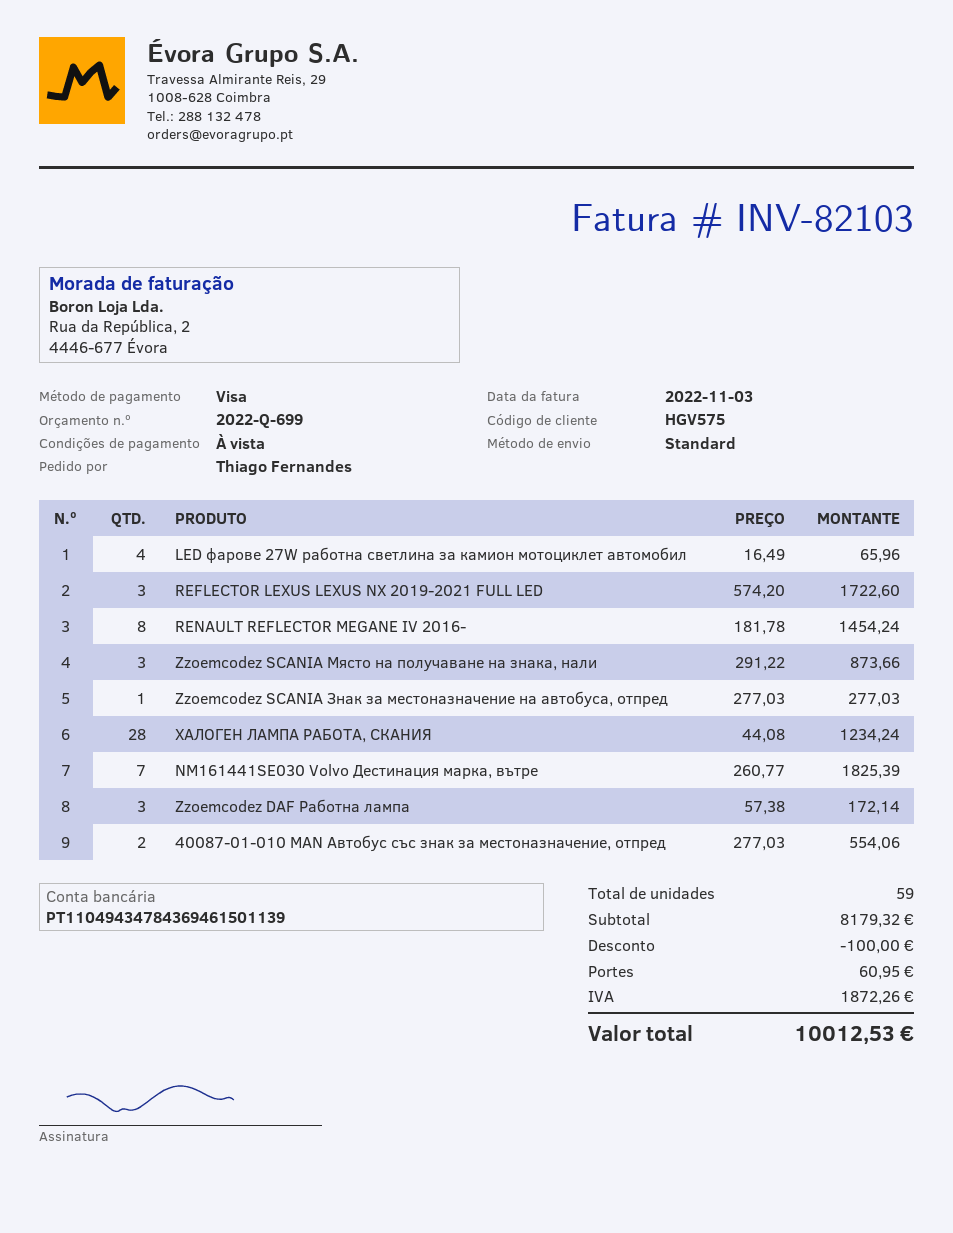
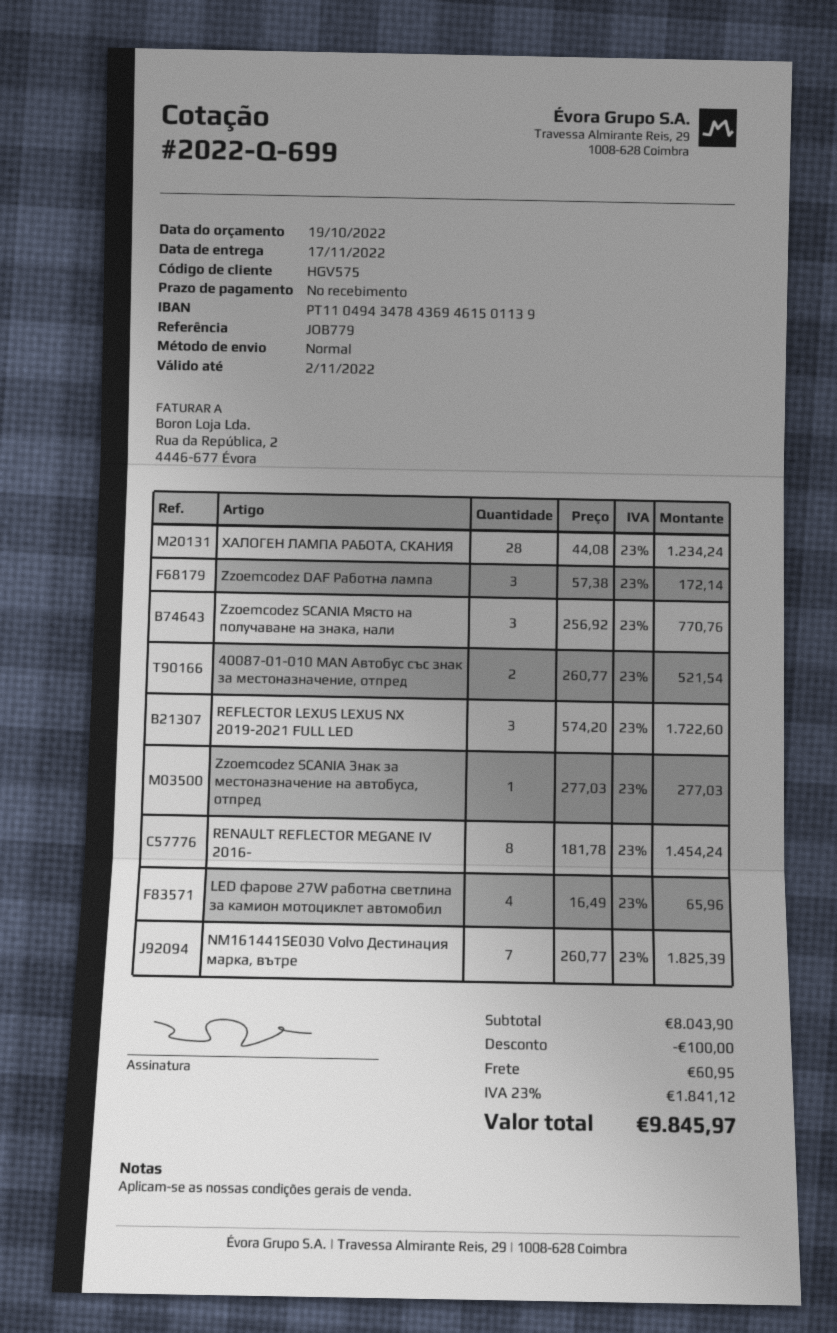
Zzoemcodez SCANIA Място на получаване на знака, нали: 3 x 291.22 = 873.66 -> 3 x 256.92 = 770.76
40087-01-010 MAN Автобус със знак за местоназначение, отпред: 2 x 277.03 = 554.06 -> 2 x 260.77 = 521.54
subtotal: 8179.32 -> 8043.90
tax: 1872.26 -> 1841.12
total: 10012.53 -> 9845.97

